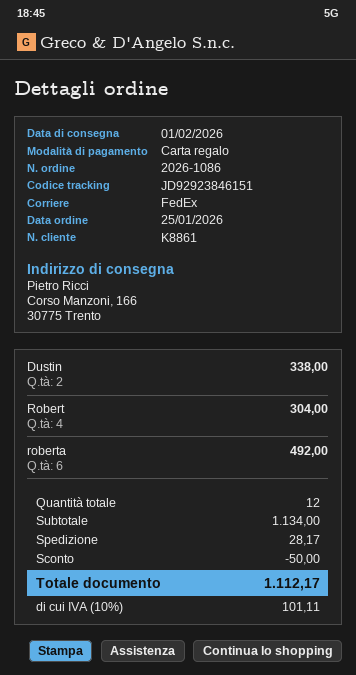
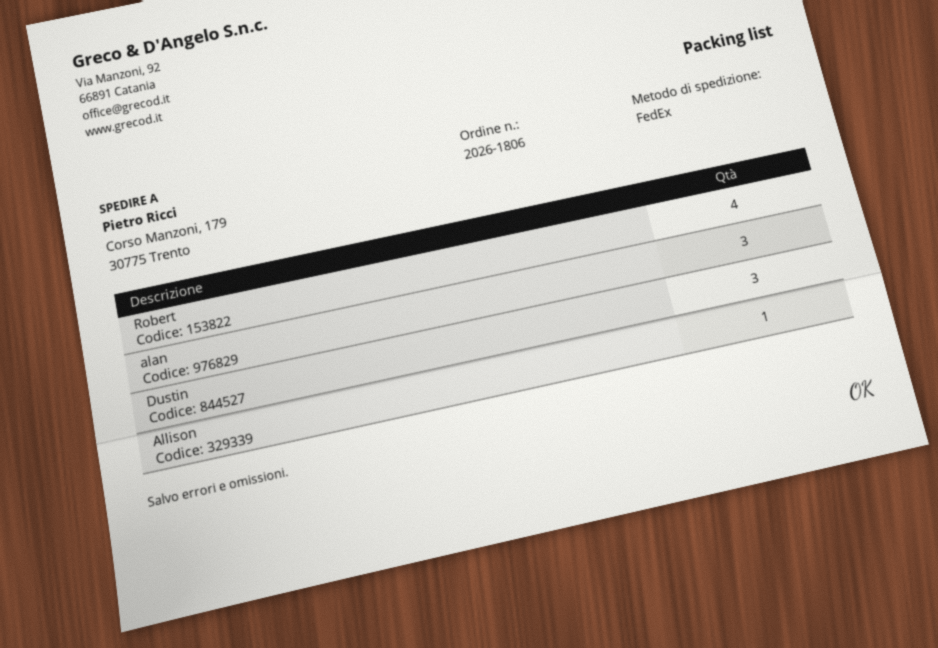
order number: 2026-1086 -> 2026-1806
ship to: Corso Manzoni, 166, 30775 Trento -> Corso Manzoni, 179, 30775 Trento
Dustin: 2 -> 3
roberta: 6 -> none
alan: none -> 3
Allison: none -> 1

